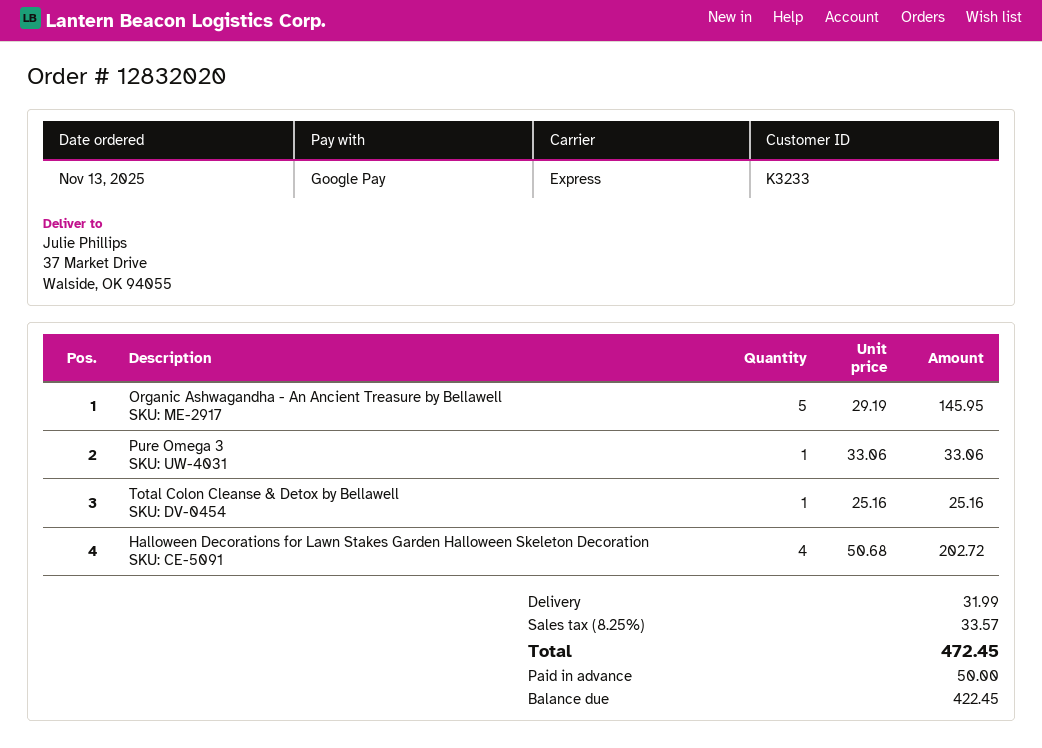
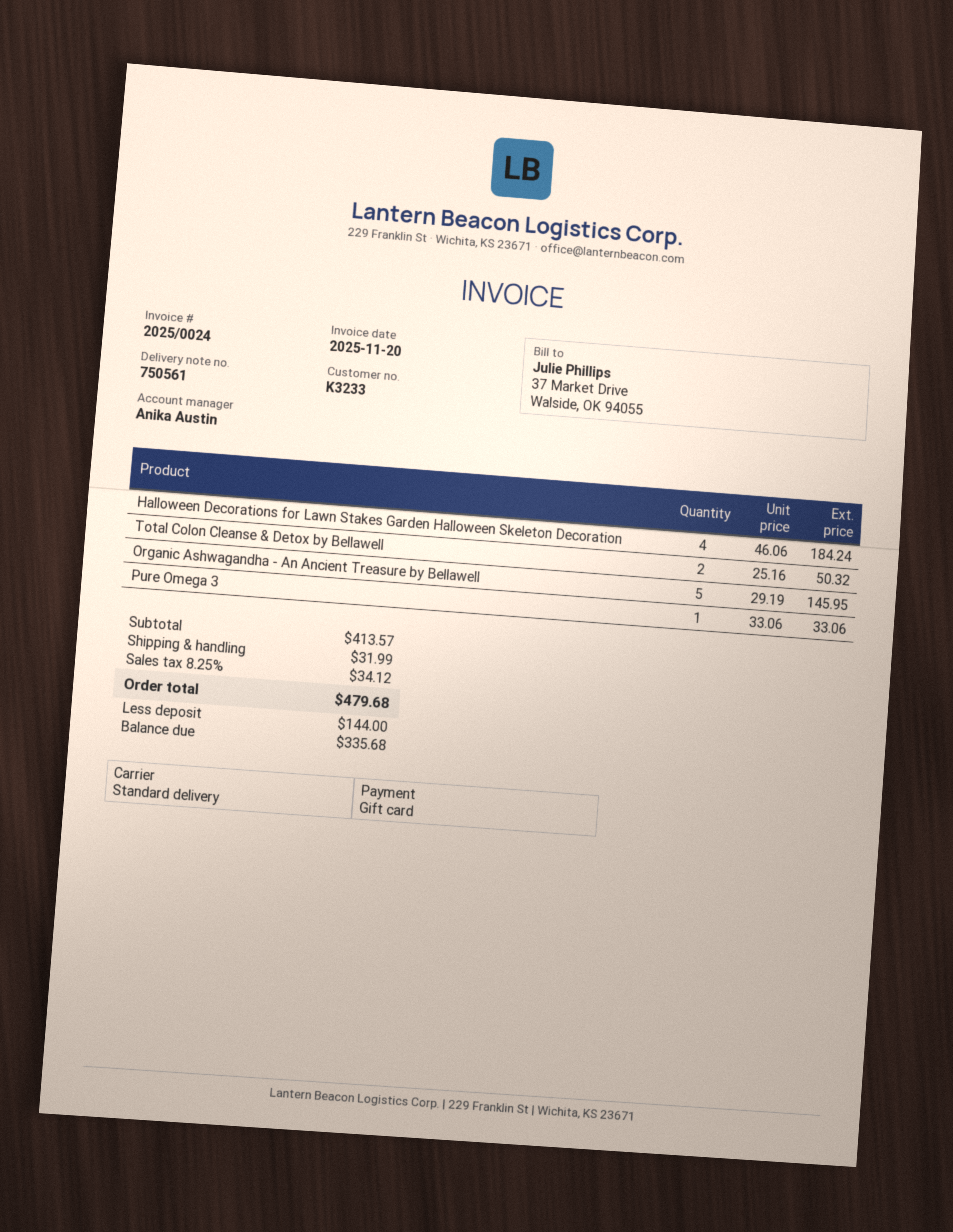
payment method: Google Pay -> gift card
shipping method: express -> standard
Total Colon Cleanse & Detox by Bellawell: 1 x 25.16 = 25.16 -> 2 x 25.16 = 50.32
Halloween Decorations for Lawn Stakes Garden Halloween Skeleton Decoration: 4 x 50.68 = 202.72 -> 4 x 46.06 = 184.24
tax: 8.25% = 33.57 -> 8.25% = 34.12
total: 472.45 -> 479.68
deposit: 50.00 -> 144.00
balance: 422.45 -> 335.68

